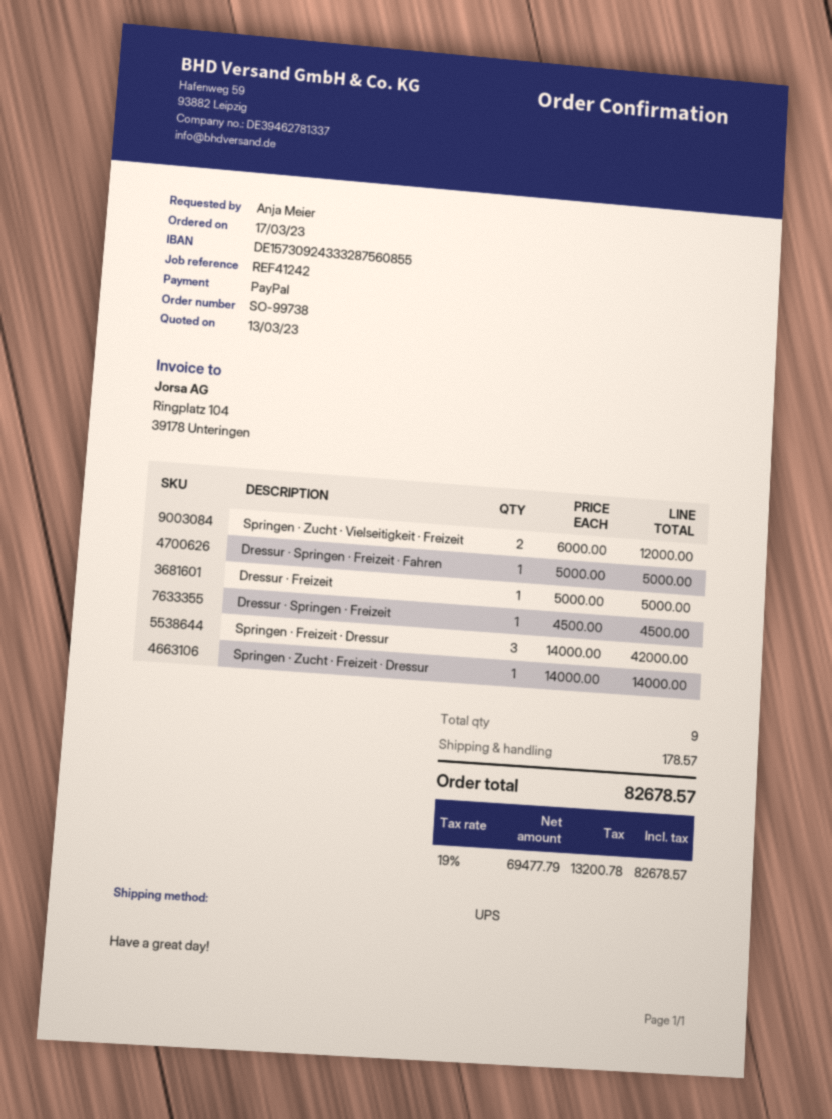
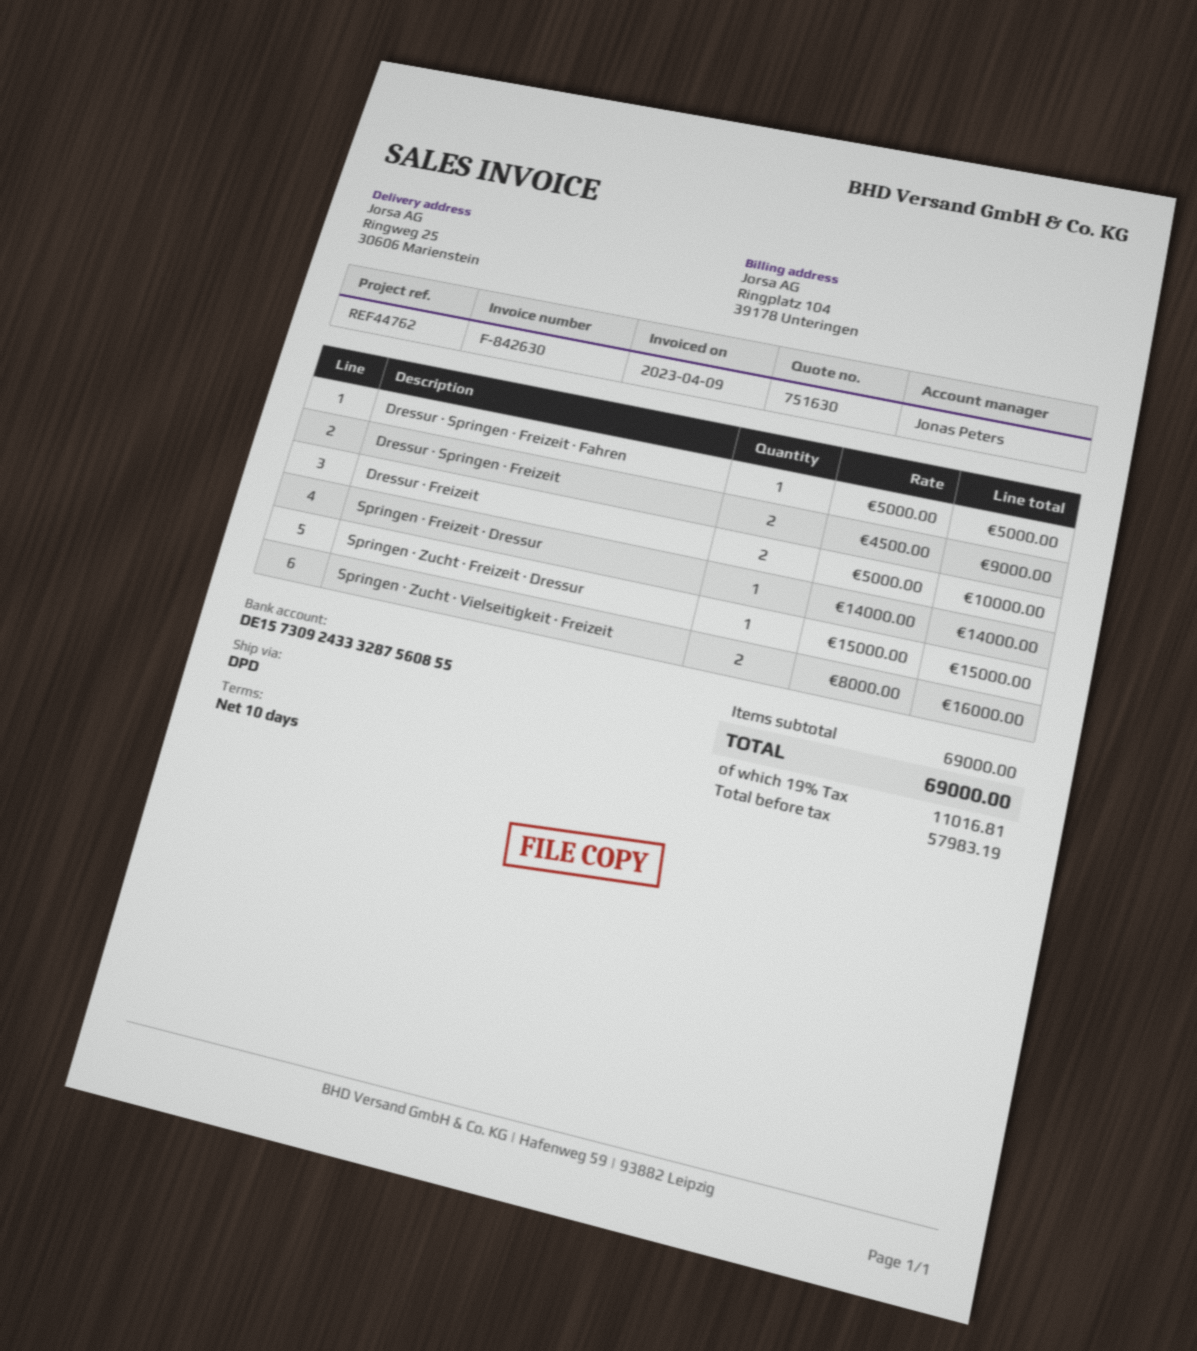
reference: REF41242 -> REF44762
shipping method: UPS -> DPD
Springen · Zucht · Vielseitigkeit · Freizeit: 2 x 6000.00 = 12000.00 -> 2 x 8000.00 = 16000.00
Dressur · Freizeit: 1 x 5000.00 = 5000.00 -> 2 x 5000.00 = 10000.00
Dressur · Springen · Freizeit: 1 x 4500.00 = 4500.00 -> 2 x 4500.00 = 9000.00
Springen · Freizeit · Dressur: 3 x 14000.00 = 42000.00 -> 1 x 14000.00 = 14000.00
Springen · Zucht · Freizeit · Dressur: 1 x 14000.00 = 14000.00 -> 1 x 15000.00 = 15000.00
shipping: 178.57 -> none
net: 69477.79 -> 57983.19
tax: 19% = 13200.78 -> 19% = 11016.81
total: 82678.57 -> 69000.00

